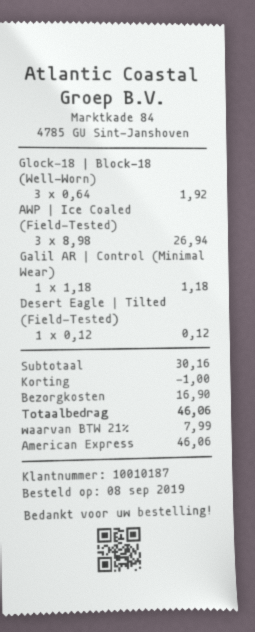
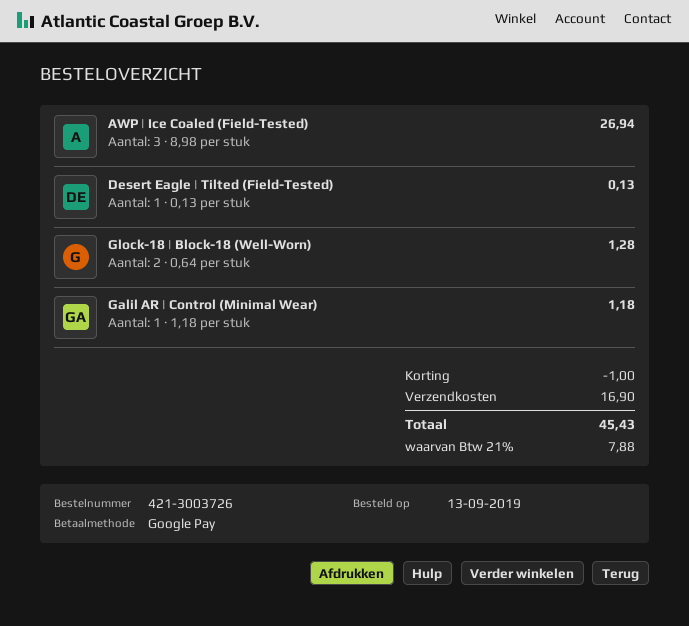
order date: 2019-09-08 -> 2019-09-13
payment method: American Express -> Google Pay
Glock-18 | Block-18 (Well-Worn): 3 x 0.64 = 1.92 -> 2 x 0.64 = 1.28
Desert Eagle | Tilted (Field-Tested): 1 x 0.12 = 0.12 -> 1 x 0.13 = 0.13
tax: 21% = 7.99 -> 21% = 7.88
total: 46.06 -> 45.43

